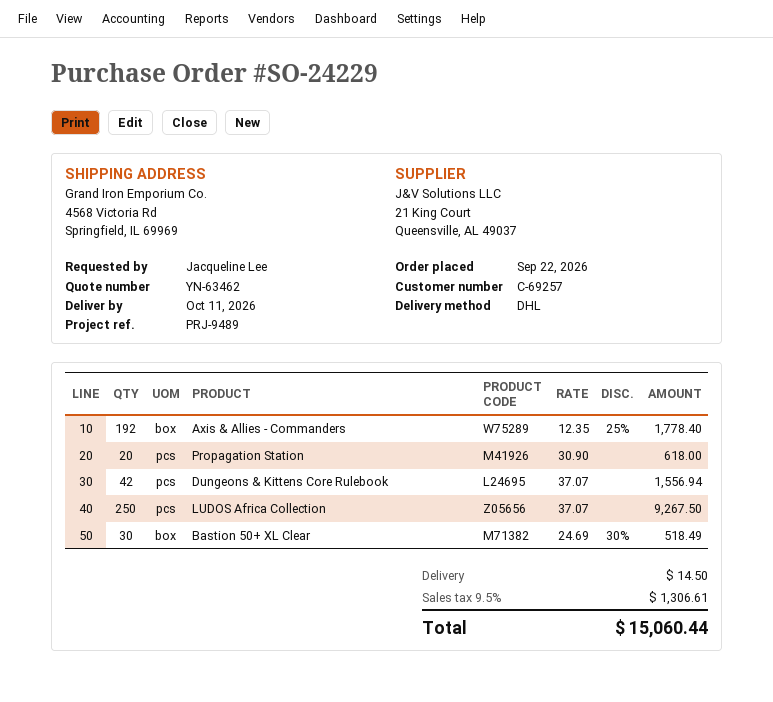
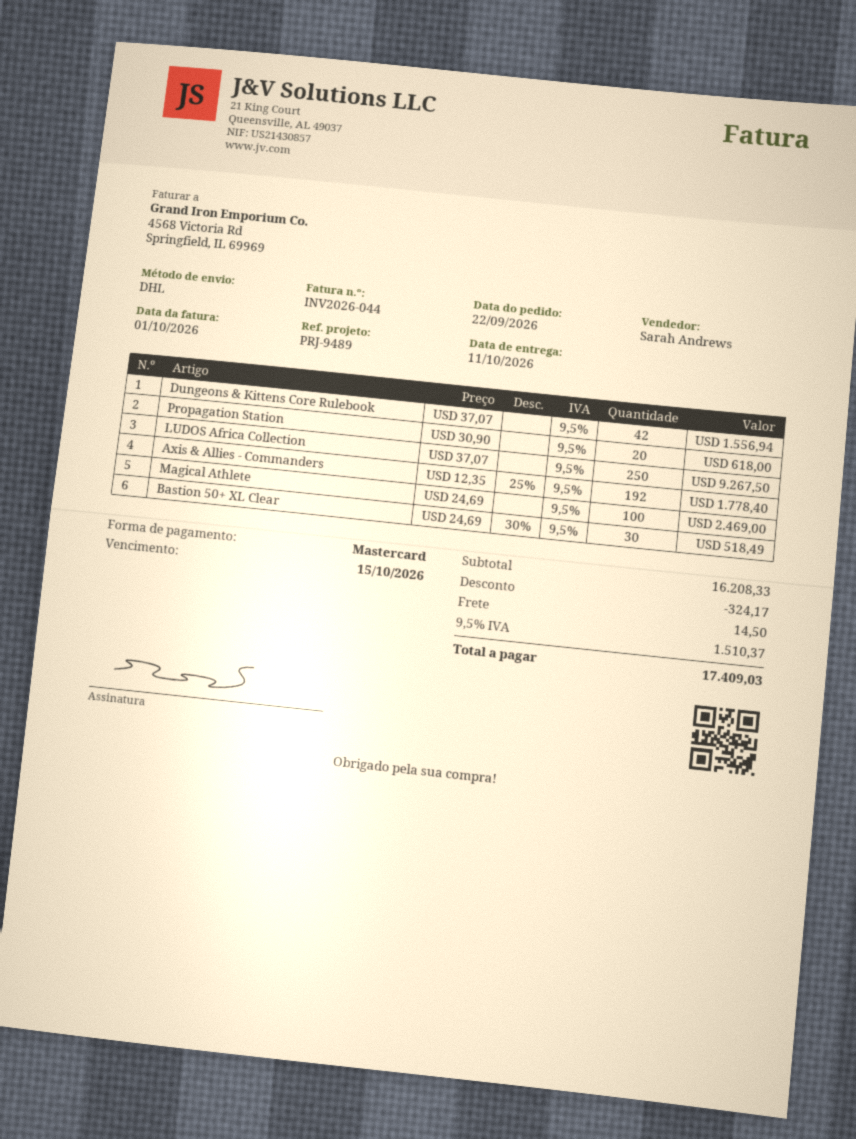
Magical Athlete: none -> 100 x 24.69 = 2469.00
discount: none -> 324.17
tax: 9.5% = 1306.61 -> 9.5% = 1510.37
total: 15060.44 -> 17409.03

